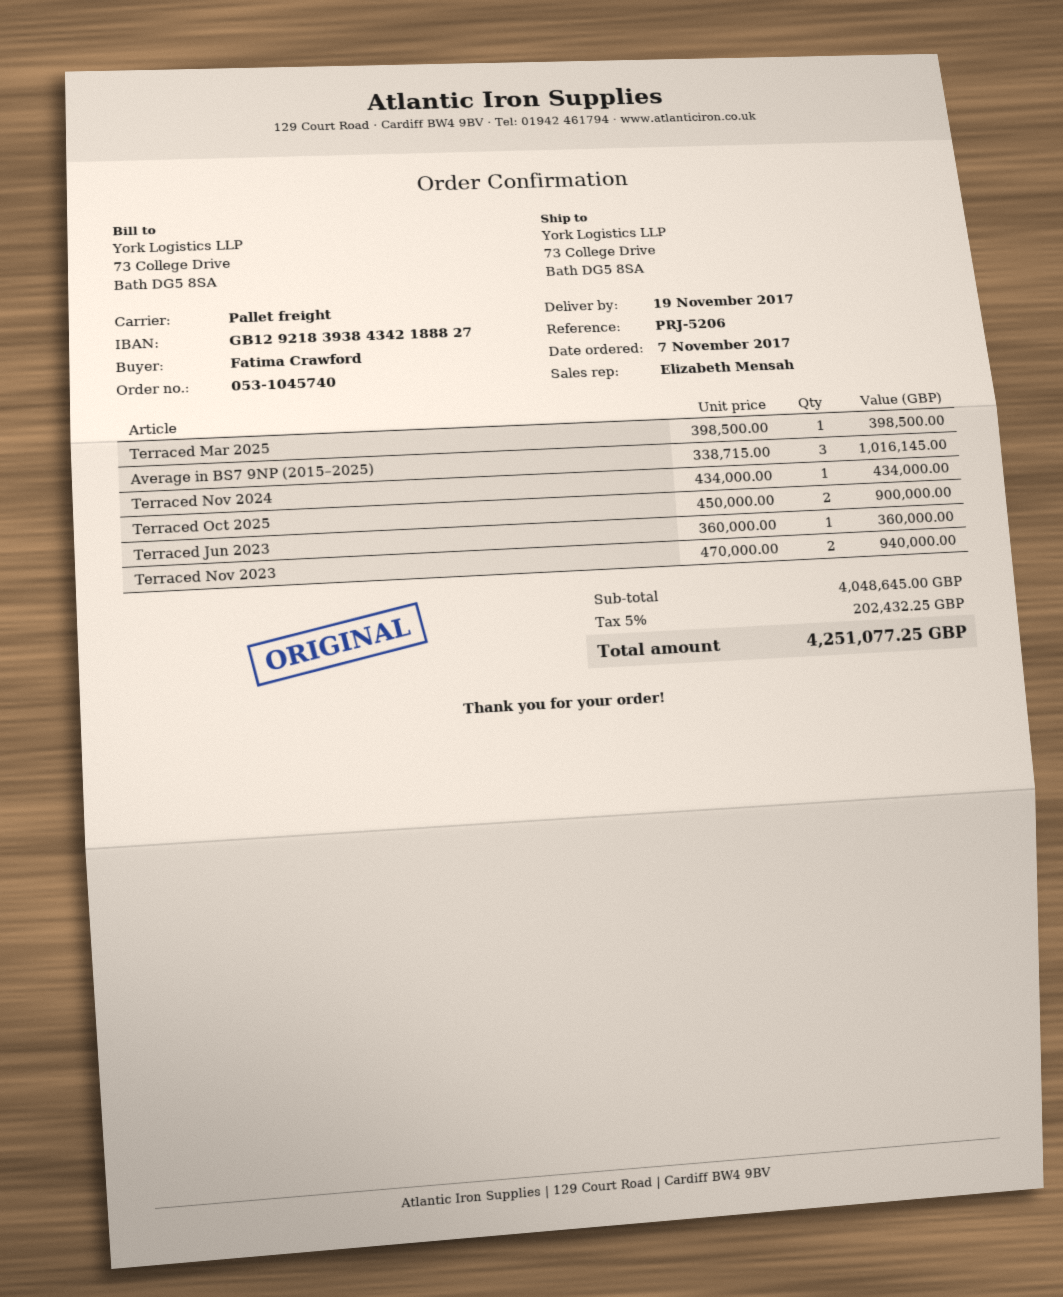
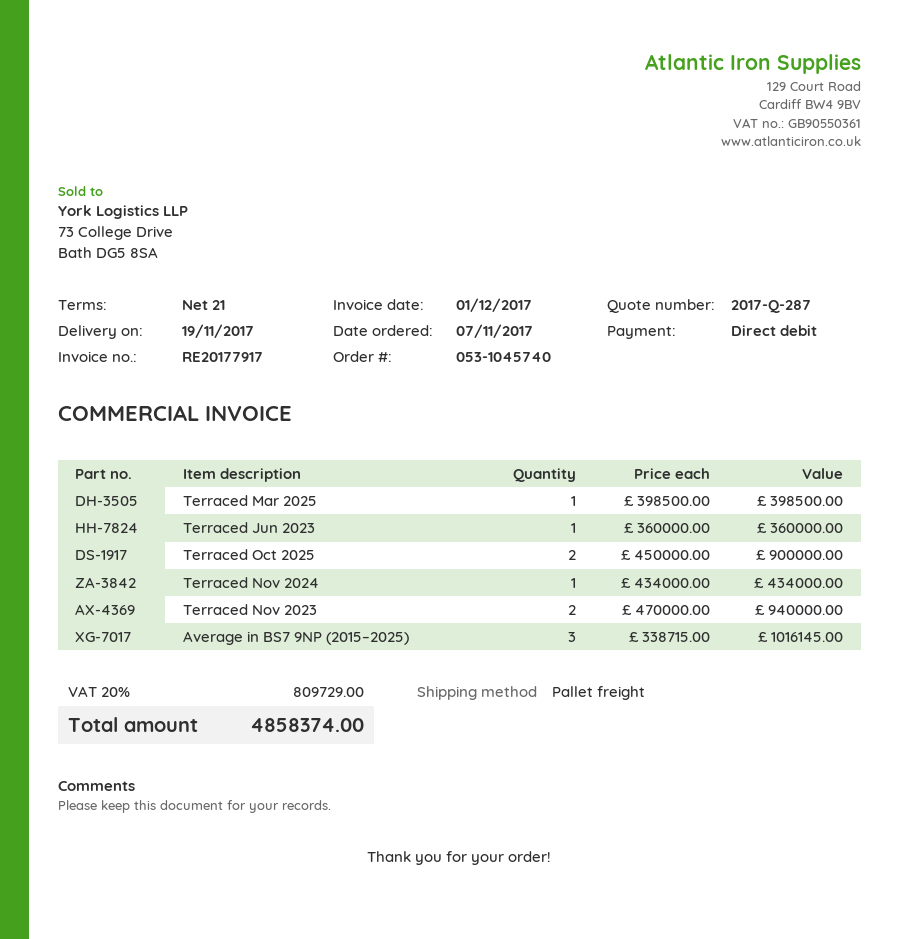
tax: 5% = 202432.25 -> 20% = 809729.00
total: 4251077.25 -> 4858374.00

